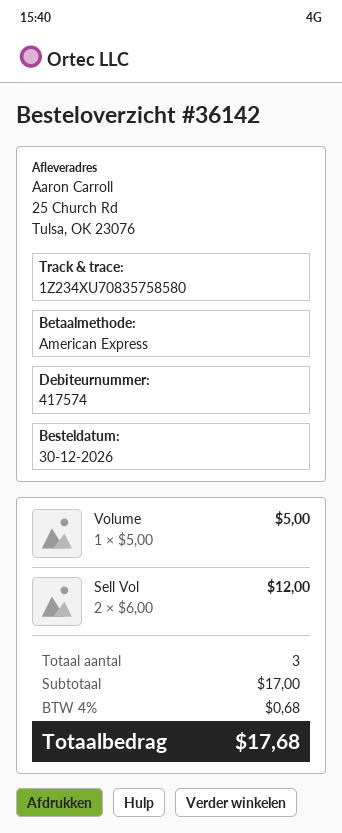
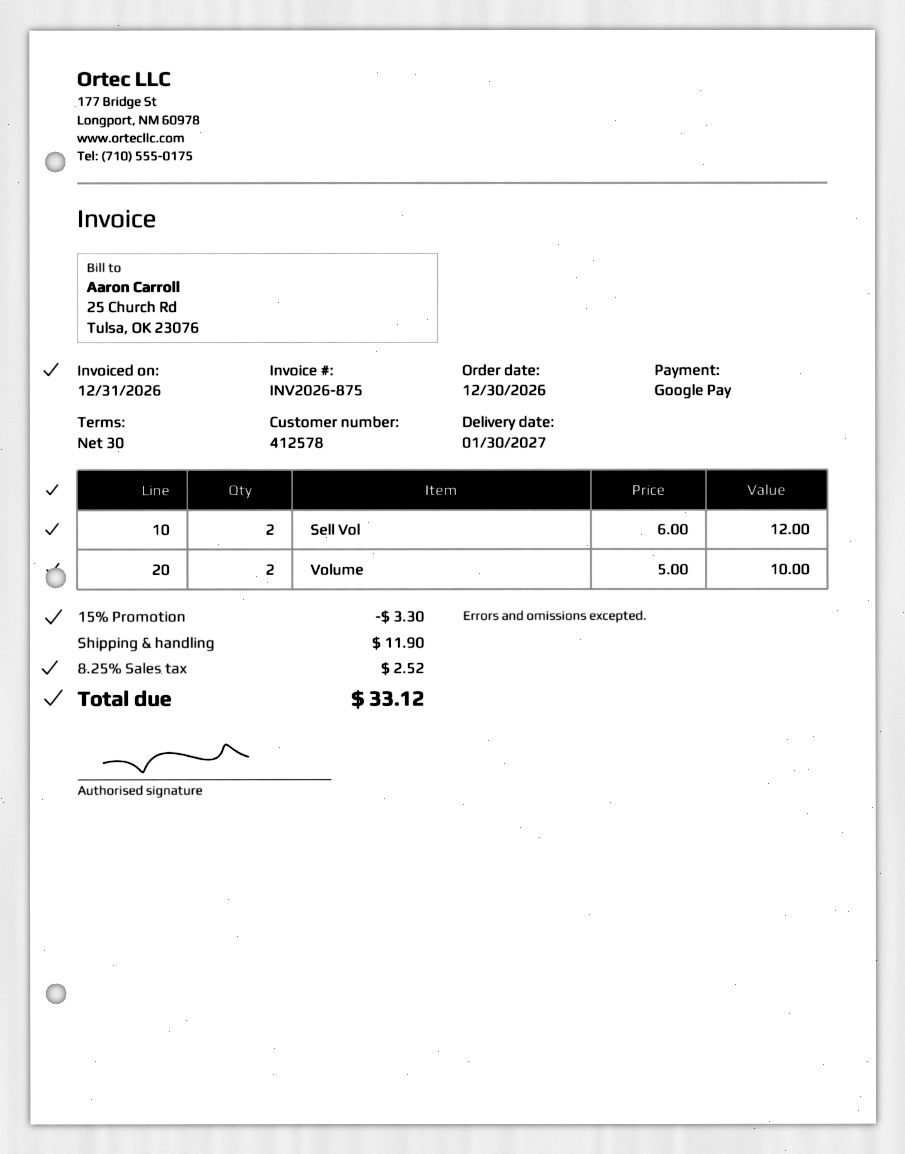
customer number: 417574 -> 412578
payment method: American Express -> Google Pay
Volume: 1 x 5.00 = 5.00 -> 2 x 5.00 = 10.00
discount: none -> 15% = 3.30
shipping: none -> 11.90
tax: 4% = 0.68 -> 8.25% = 2.52
total: 17.68 -> 33.12

